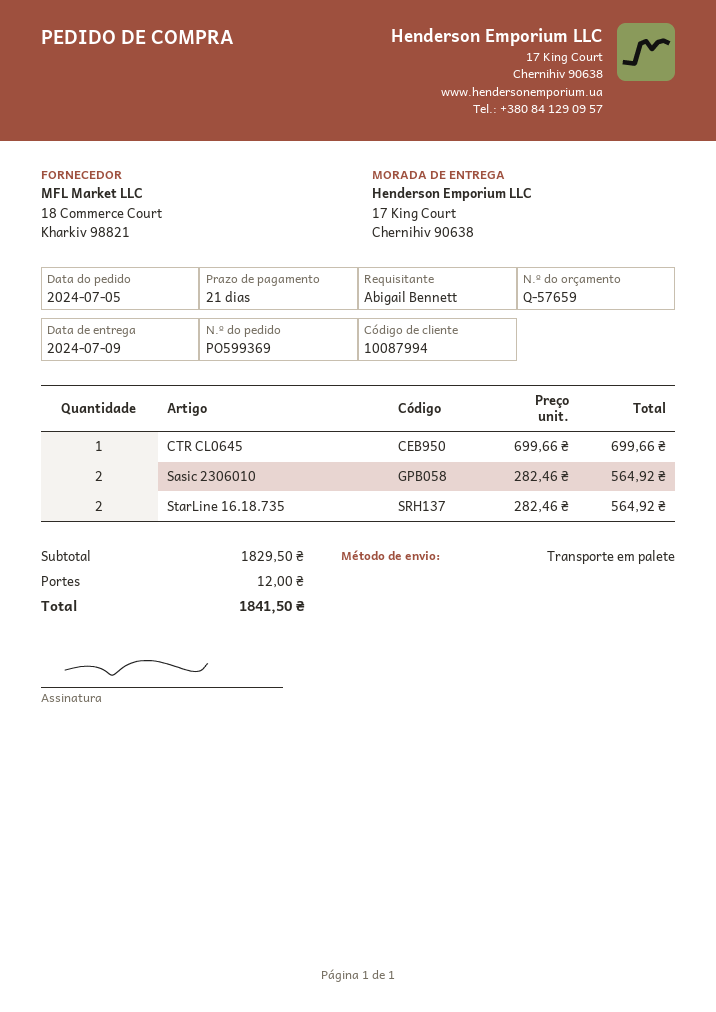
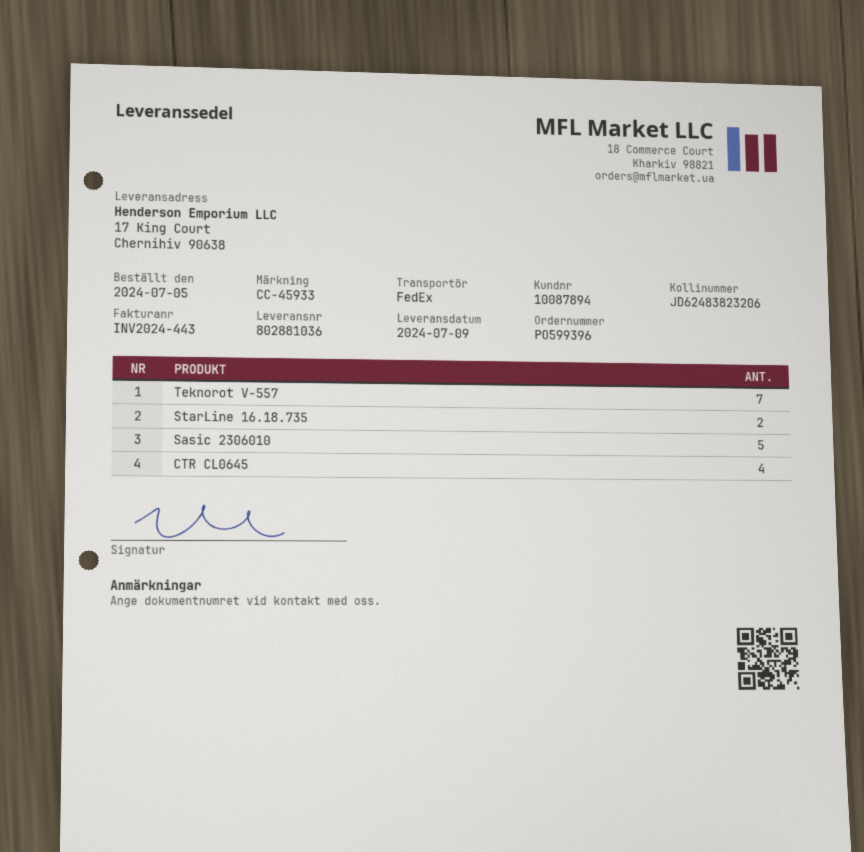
order number: PO599369 -> PO599396
customer number: 10087994 -> 10087894
shipping method: pallet freight -> FedEx
CTR CL0645: 1 -> 4
Sasic 2306010: 2 -> 5
Teknorot V-557: none -> 7

